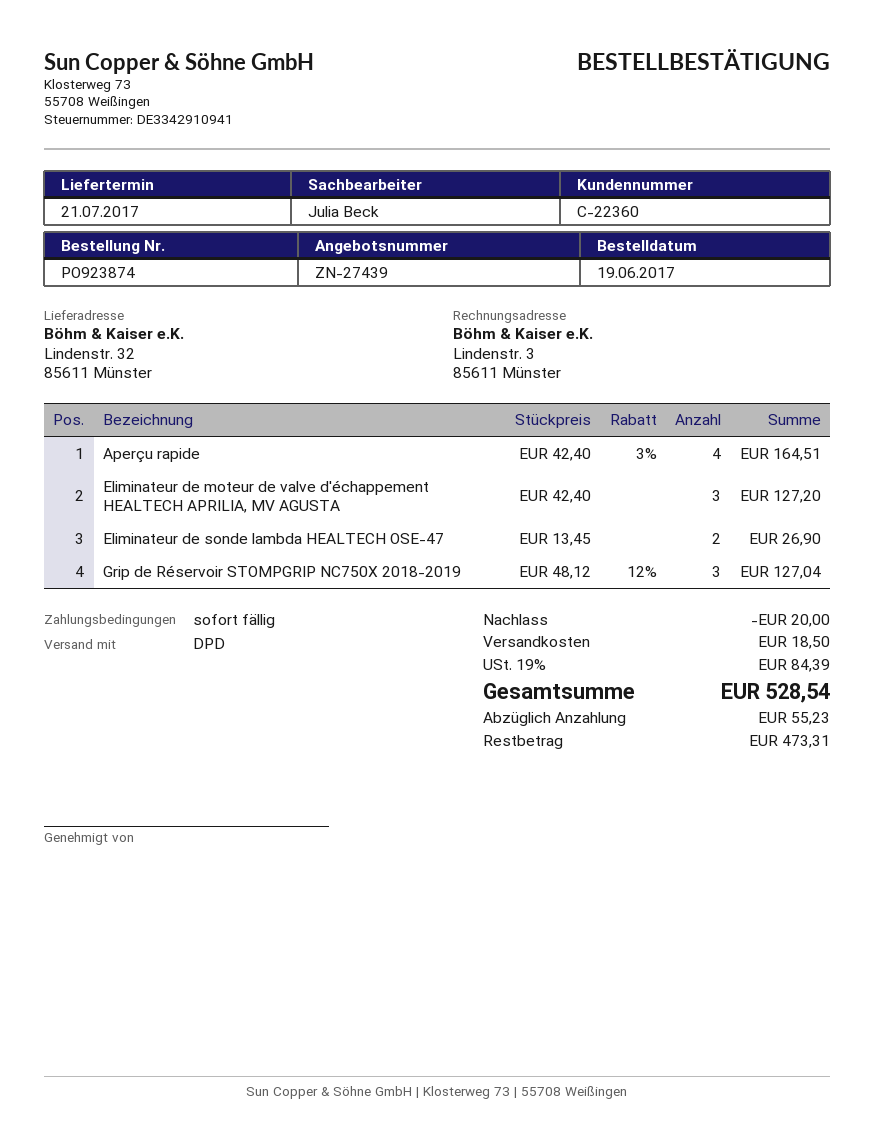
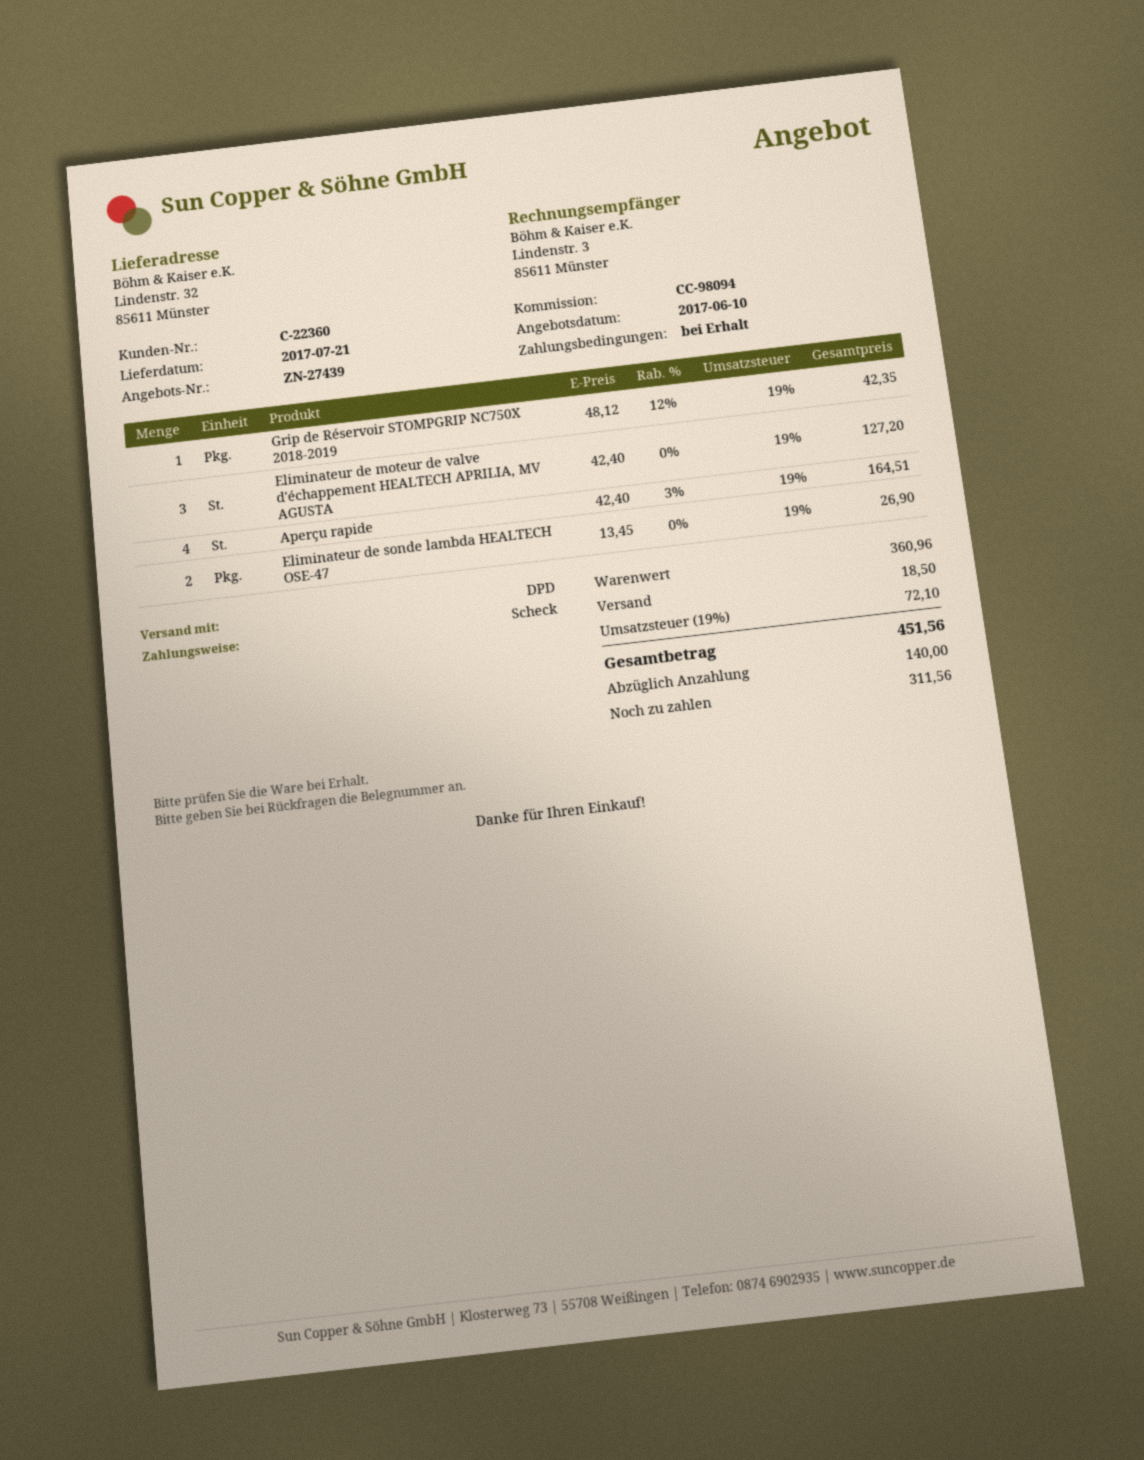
Grip de Réservoir STOMPGRIP NC750X 2018-2019: 3 x 48.12 - 12% = 127.04 -> 1 x 48.12 - 12% = 42.35
discount: 20.00 -> none
tax: 19% = 84.39 -> 19% = 72.10
total: 528.54 -> 451.56
deposit: 55.23 -> 140.00
balance: 473.31 -> 311.56

